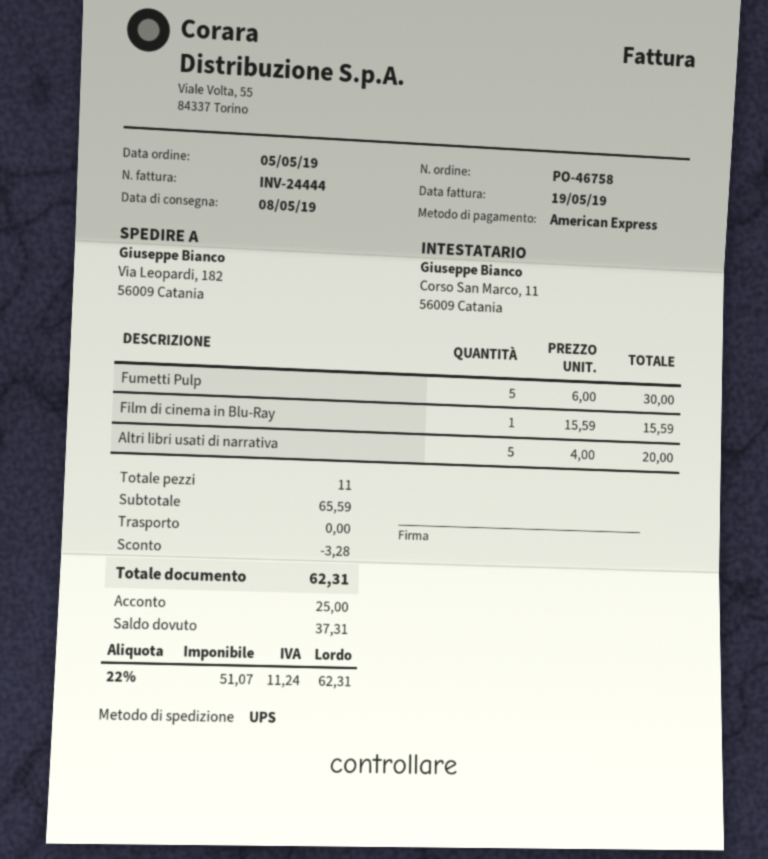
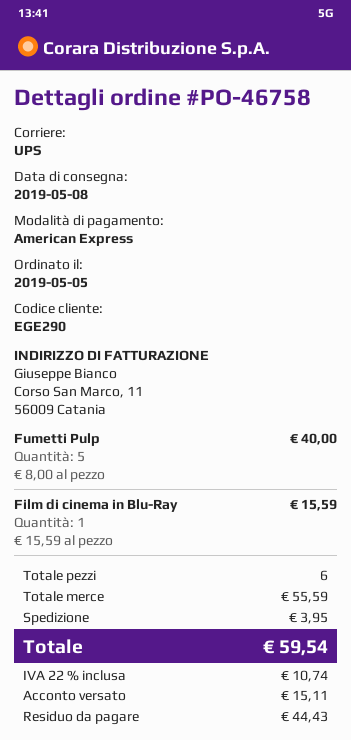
Fumetti Pulp: 5 x 6.00 = 30.00 -> 5 x 8.00 = 40.00
Altri libri usati di narrativa: 5 x 4.00 = 20.00 -> none
total quantity: 11 -> 6
subtotal: 65.59 -> 55.59
discount: 3.28 -> none
shipping: 0.00 -> 3.95
tax: 22% = 11.24 -> 22% = 10.74
total: 62.31 -> 59.54
deposit: 25.00 -> 15.11
balance: 37.31 -> 44.43

